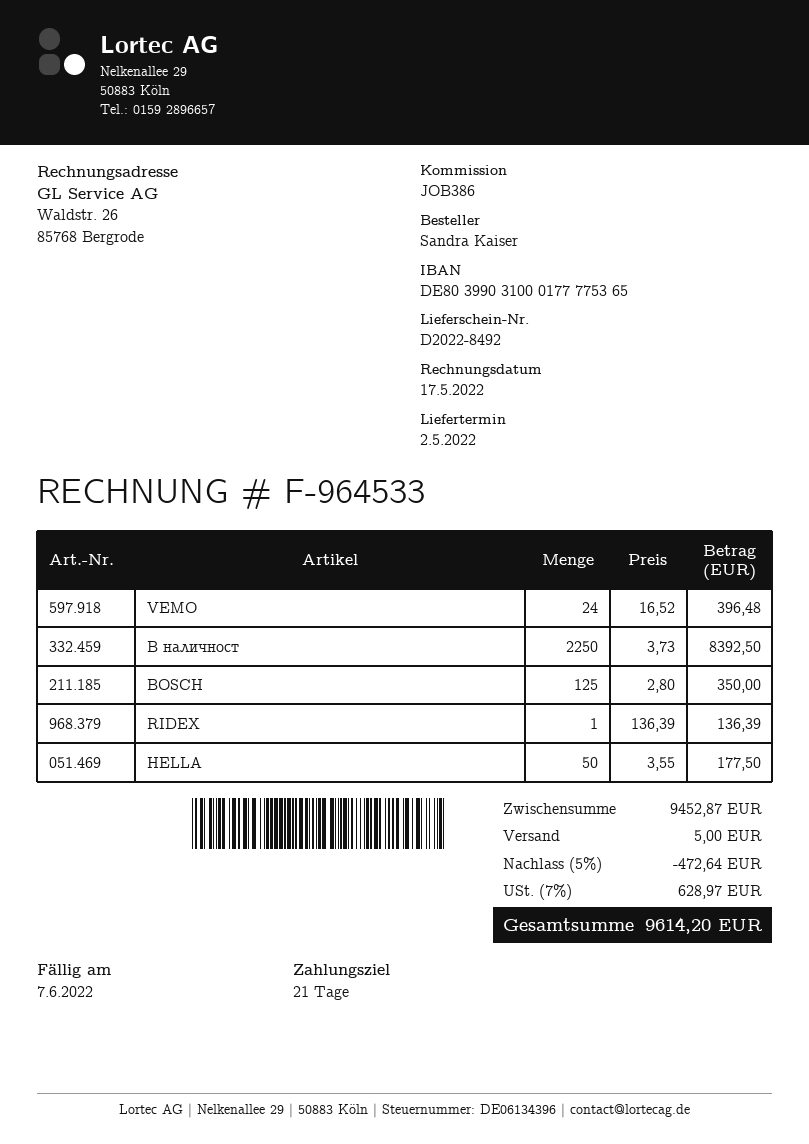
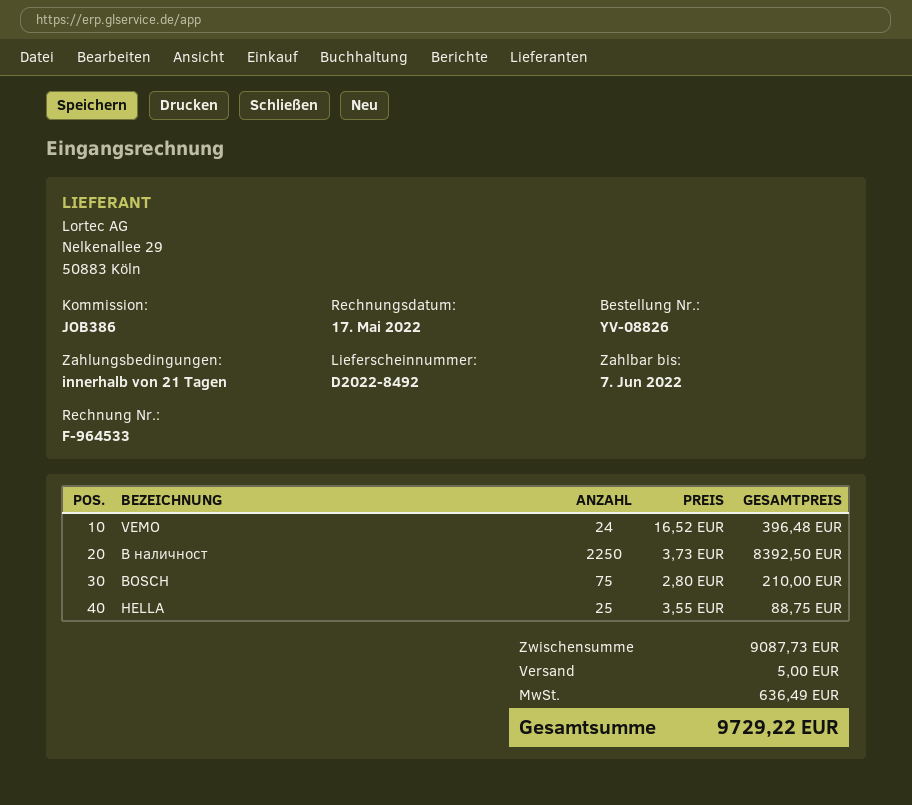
BOSCH: 125 x 2.80 = 350.00 -> 75 x 2.80 = 210.00
RIDEX: 1 x 136.39 = 136.39 -> none
HELLA: 50 x 3.55 = 177.50 -> 25 x 3.55 = 88.75
subtotal: 9452.87 -> 9087.73
discount: 5% = 472.64 -> none
tax: 628.97 -> 636.49
total: 9614.20 -> 9729.22

